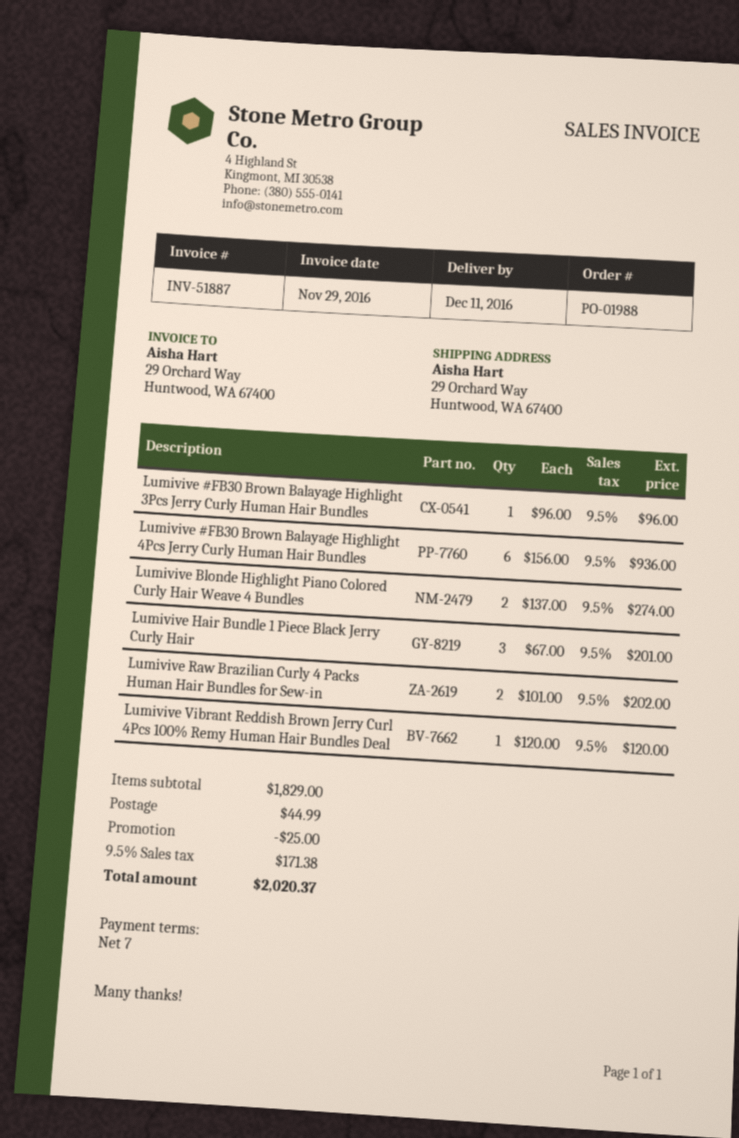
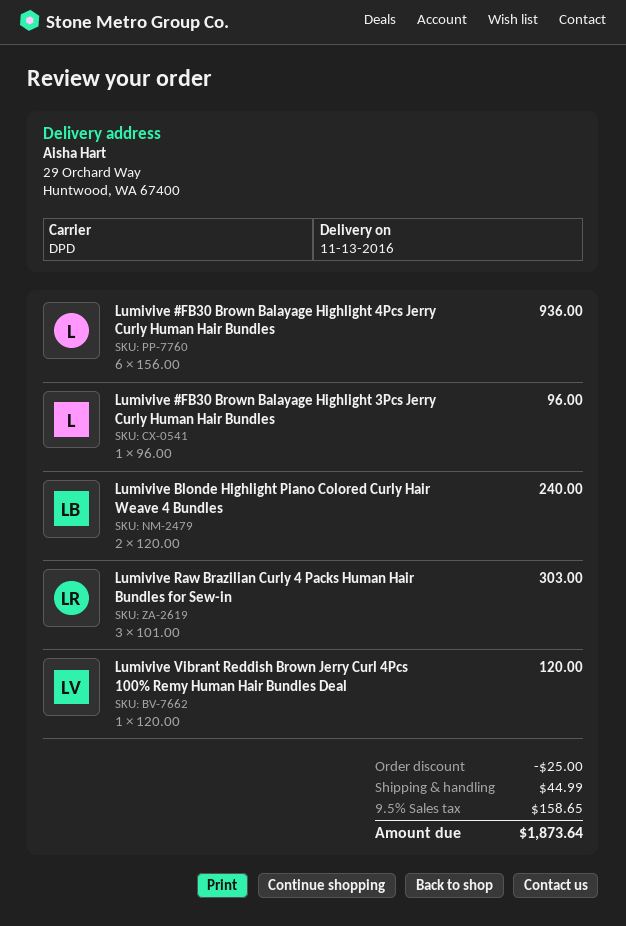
delivery date: 2016-12-11 -> 2016-11-13
Lumivive Blonde Highlight Piano Colored Curly Hair Weave 4 Bundles: 2 x 137.00 = 274.00 -> 2 x 120.00 = 240.00
Lumivive Hair Bundle 1 Piece Black Jerry Curly Hair: 3 x 67.00 = 201.00 -> none
Lumivive Raw Brazilian Curly 4 Packs Human Hair Bundles for Sew-in: 2 x 101.00 = 202.00 -> 3 x 101.00 = 303.00
tax: 9.5% = 171.38 -> 9.5% = 158.65
total: 2020.37 -> 1873.64

